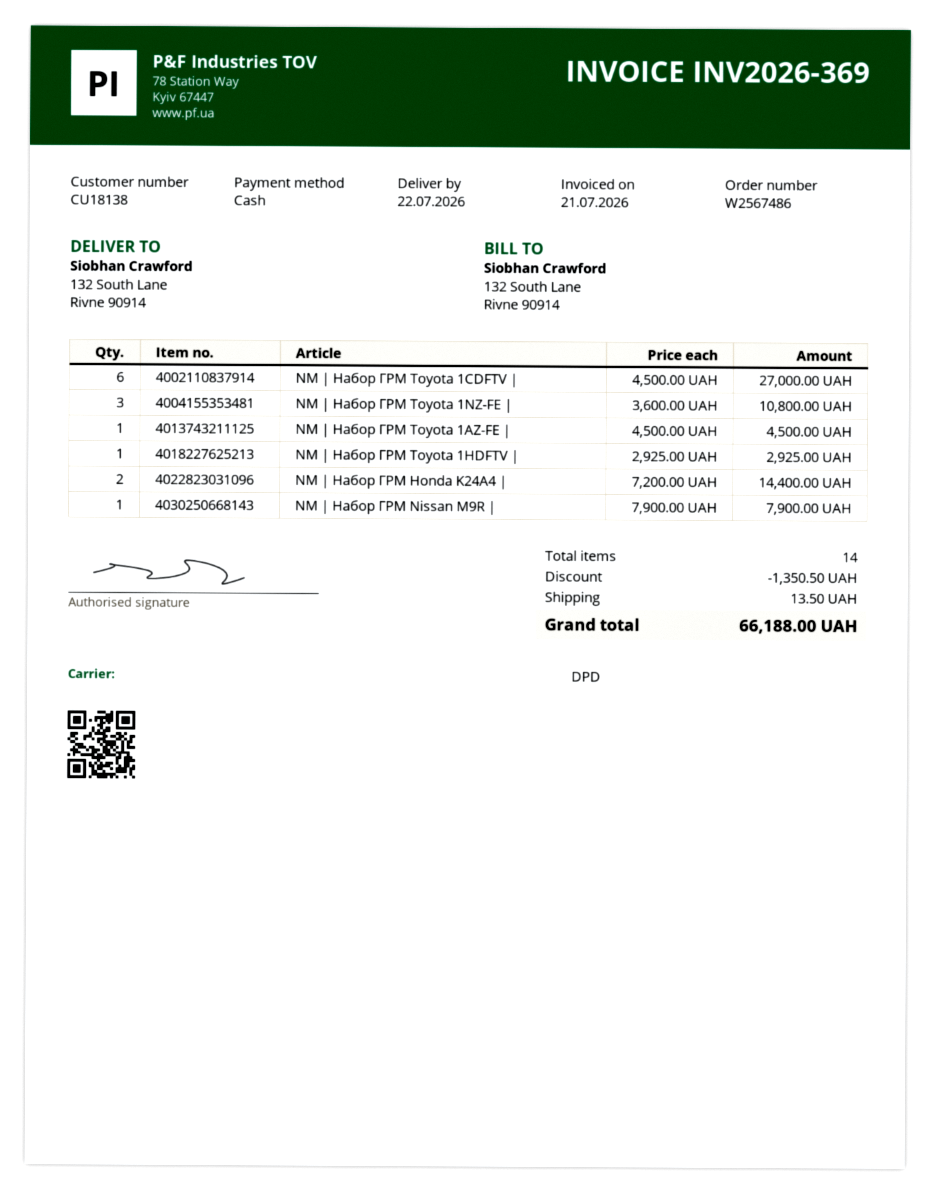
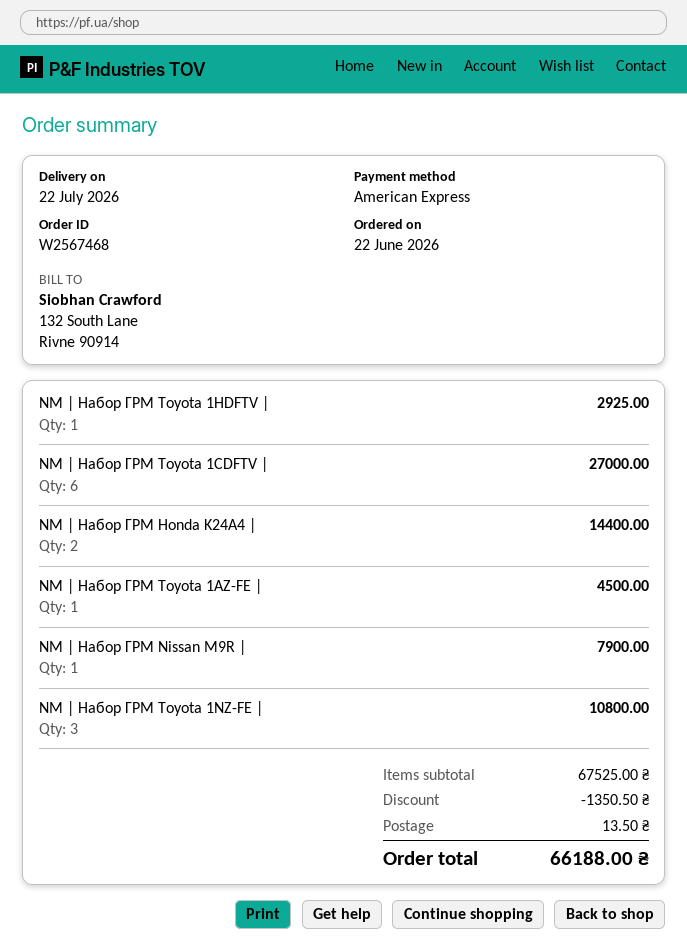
order number: W2567486 -> W2567468
payment method: cash -> American Express

